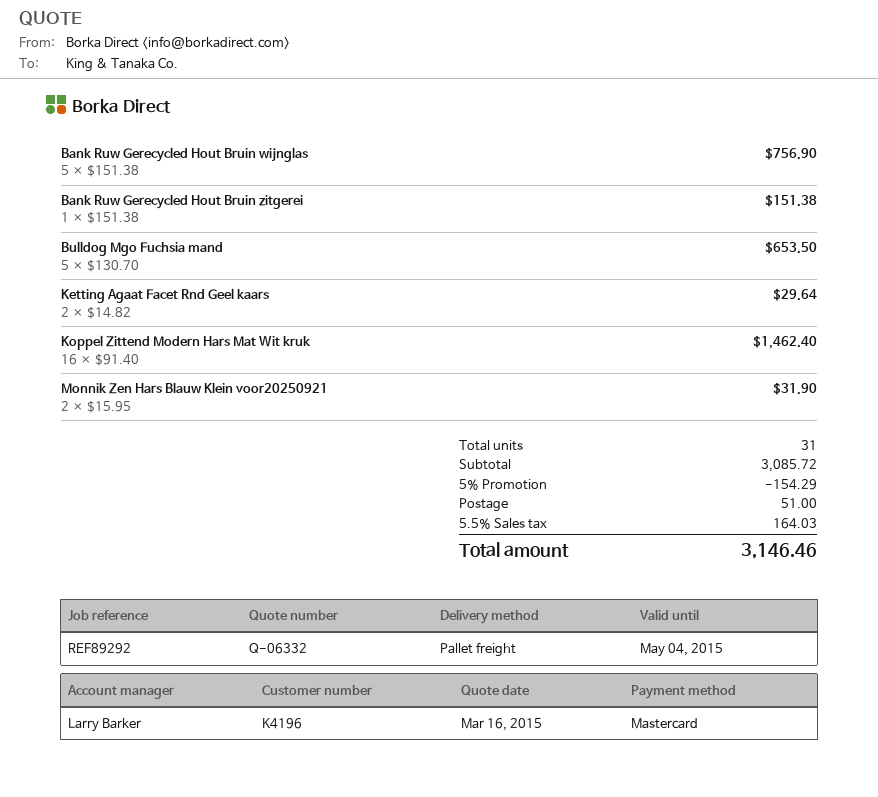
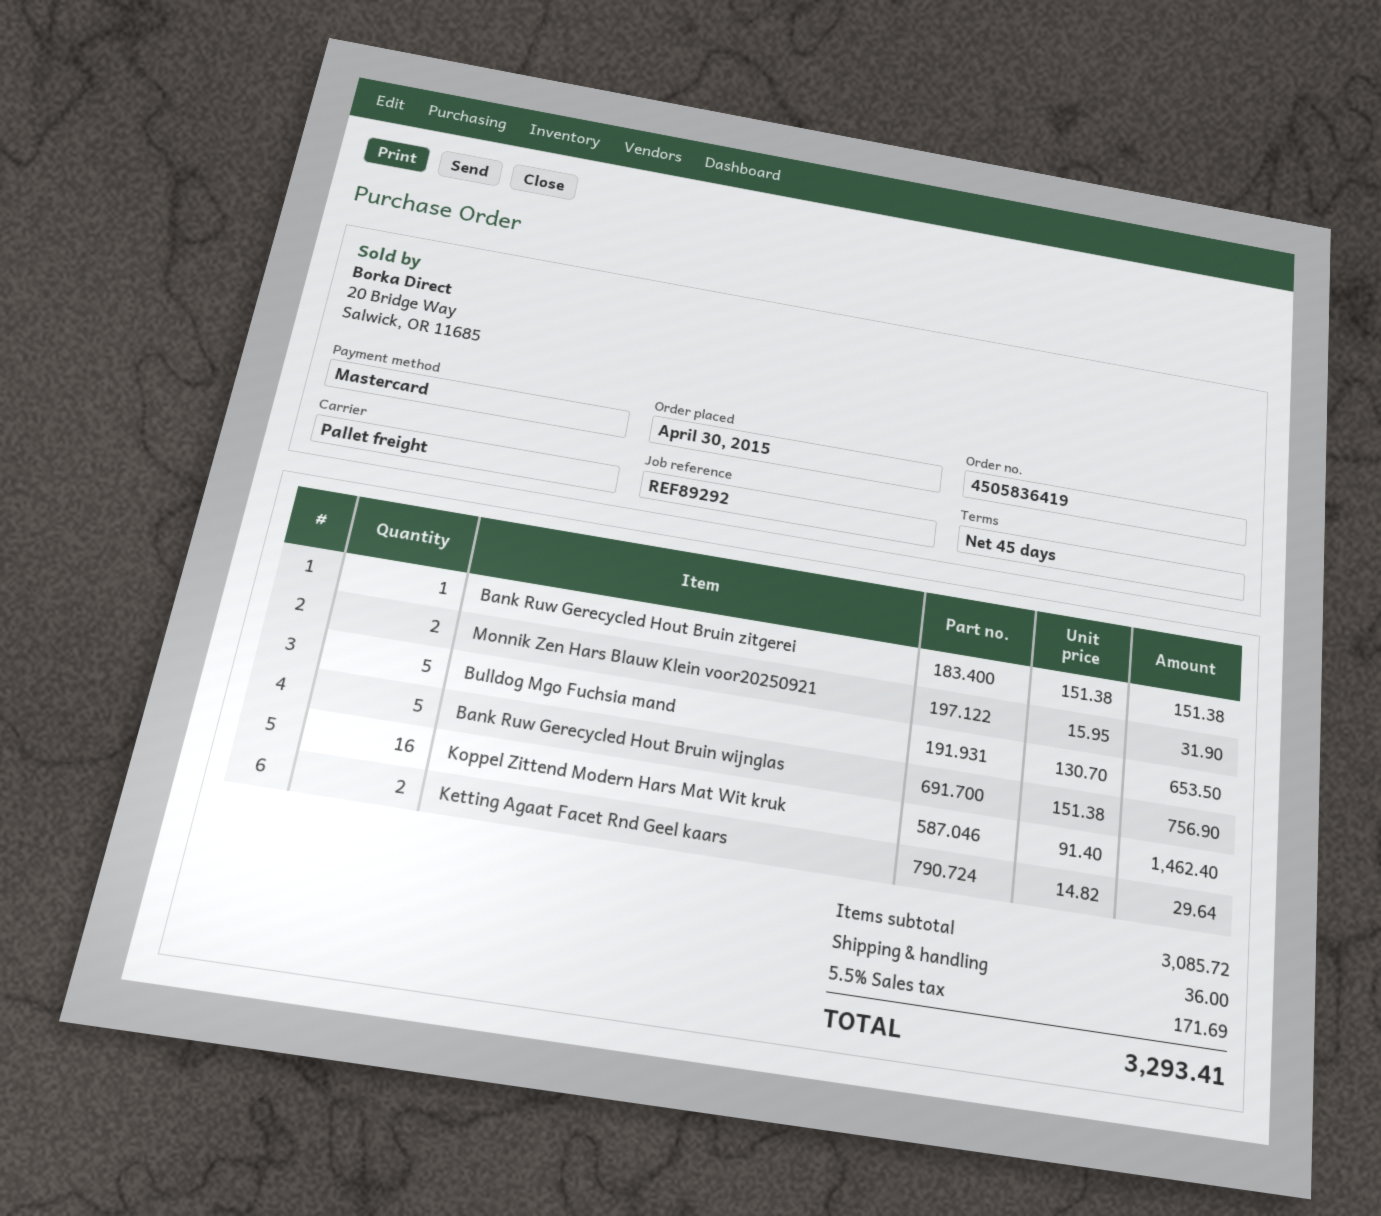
discount: 5% = 154.29 -> none
shipping: 51.00 -> 36.00
tax: 5.5% = 164.03 -> 5.5% = 171.69
total: 3146.46 -> 3293.41

